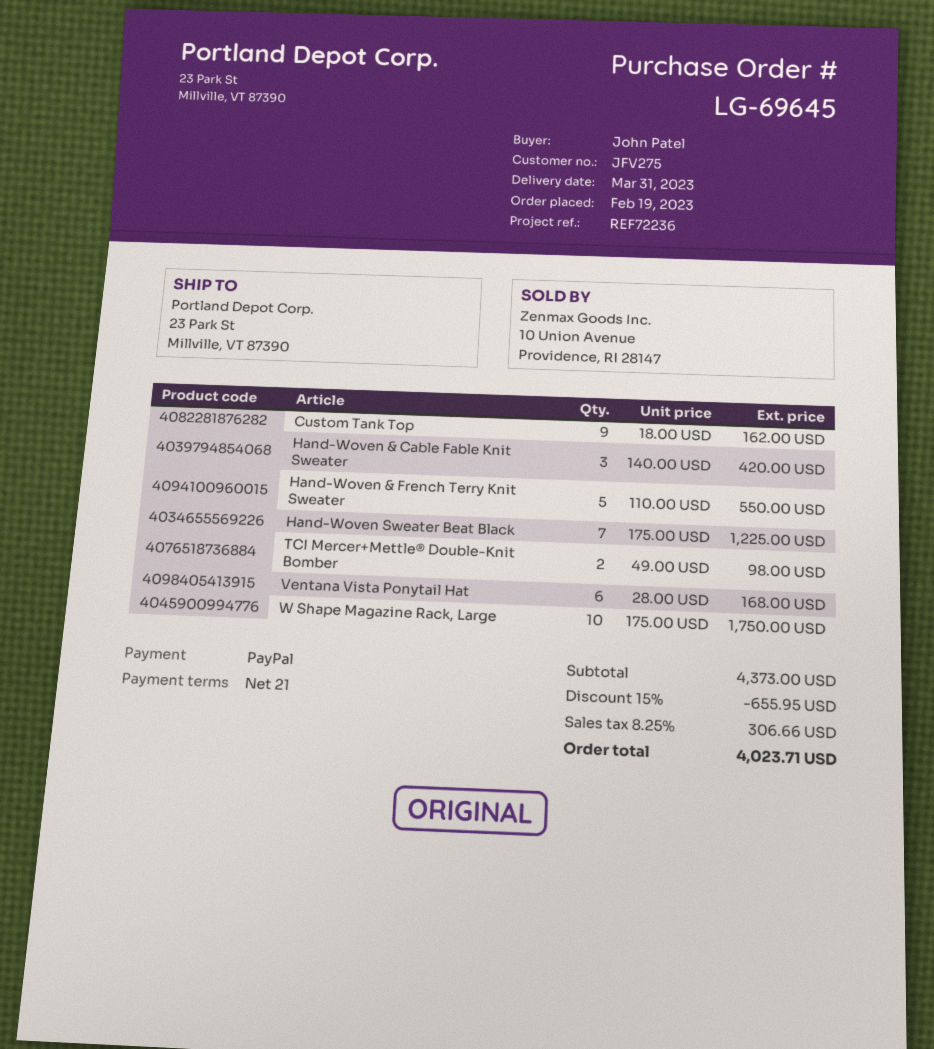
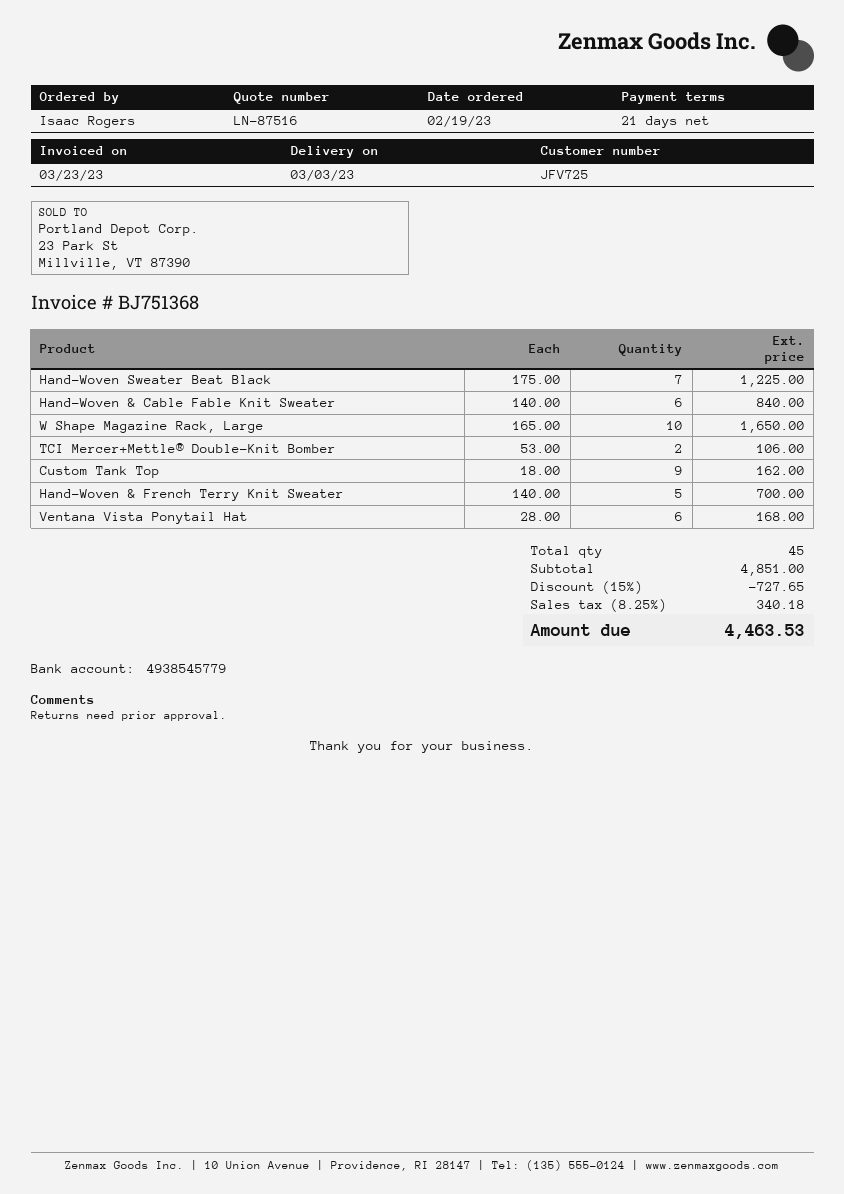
delivery date: 2023-03-31 -> 2023-03-03
customer number: JFV275 -> JFV725
ordered by: John Patel -> Isaac Rogers
Hand-Woven & Cable Fable Knit Sweater: 3 x 140.00 = 420.00 -> 6 x 140.00 = 840.00
Hand-Woven & French Terry Knit Sweater: 5 x 110.00 = 550.00 -> 5 x 140.00 = 700.00
TCI Mercer+Mettle® Double-Knit Bomber: 2 x 49.00 = 98.00 -> 2 x 53.00 = 106.00
W Shape Magazine Rack, Large: 10 x 175.00 = 1750.00 -> 10 x 165.00 = 1650.00
subtotal: 4373.00 -> 4851.00
discount: 15% = 655.95 -> 15% = 727.65
tax: 8.25% = 306.66 -> 8.25% = 340.18
total: 4023.71 -> 4463.53

